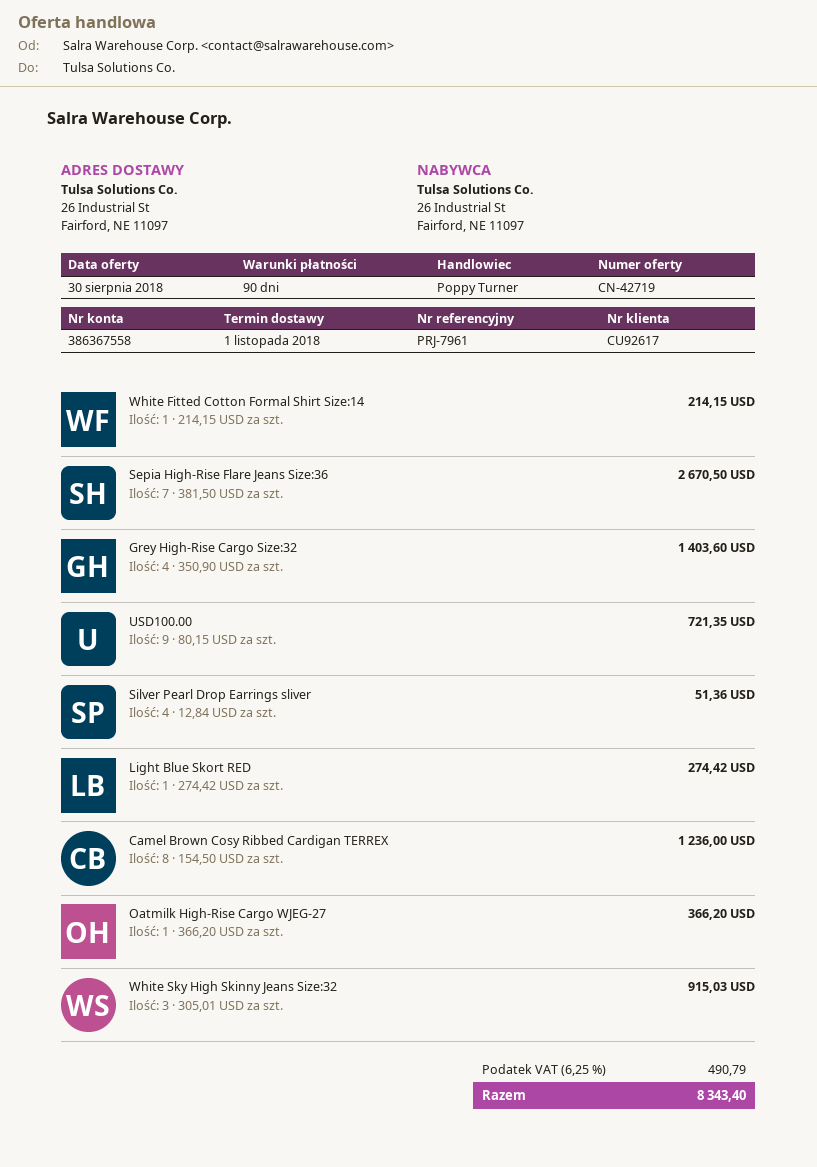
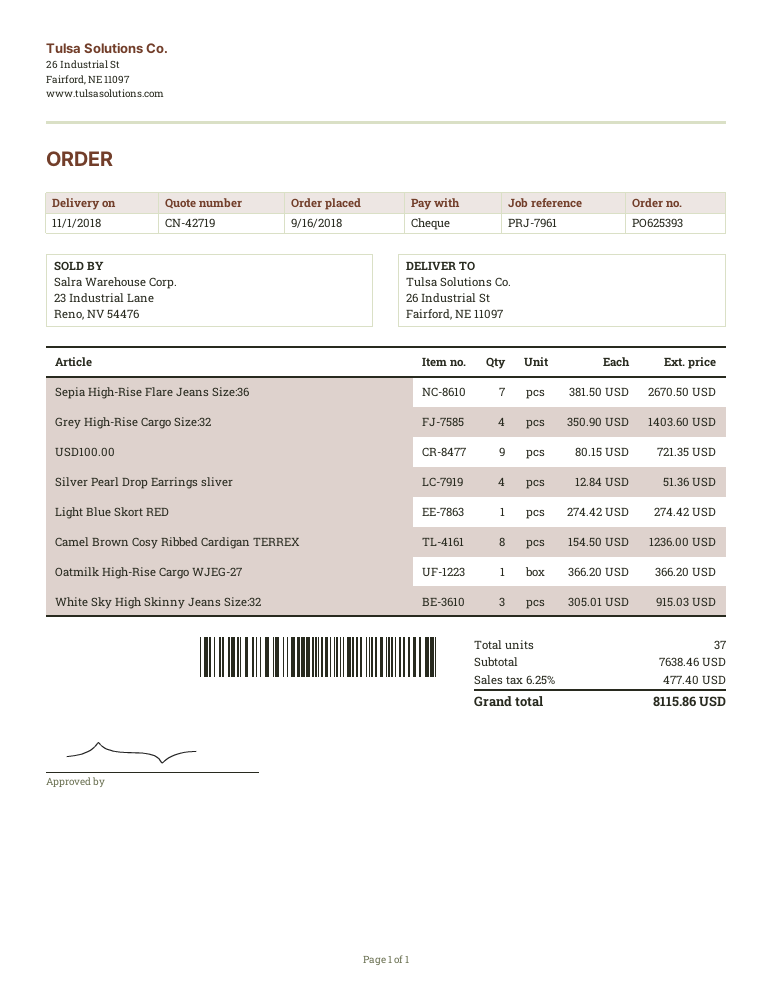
White Fitted Cotton Formal Shirt Size:14: 1 x 214.15 = 214.15 -> none
tax: 6.25% = 490.79 -> 6.25% = 477.40
total: 8343.40 -> 8115.86

